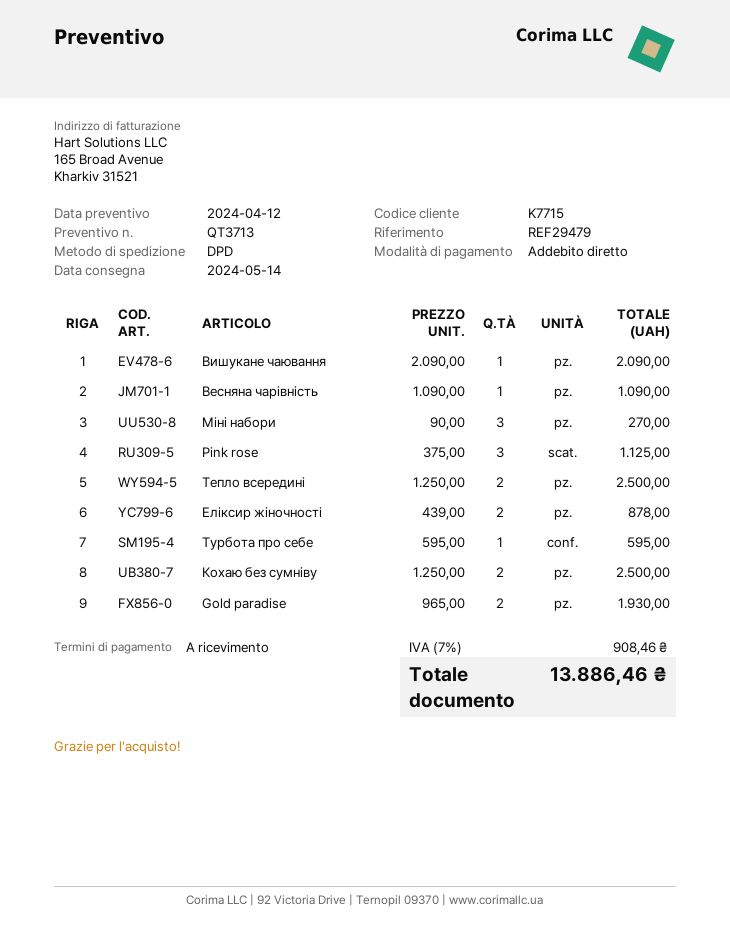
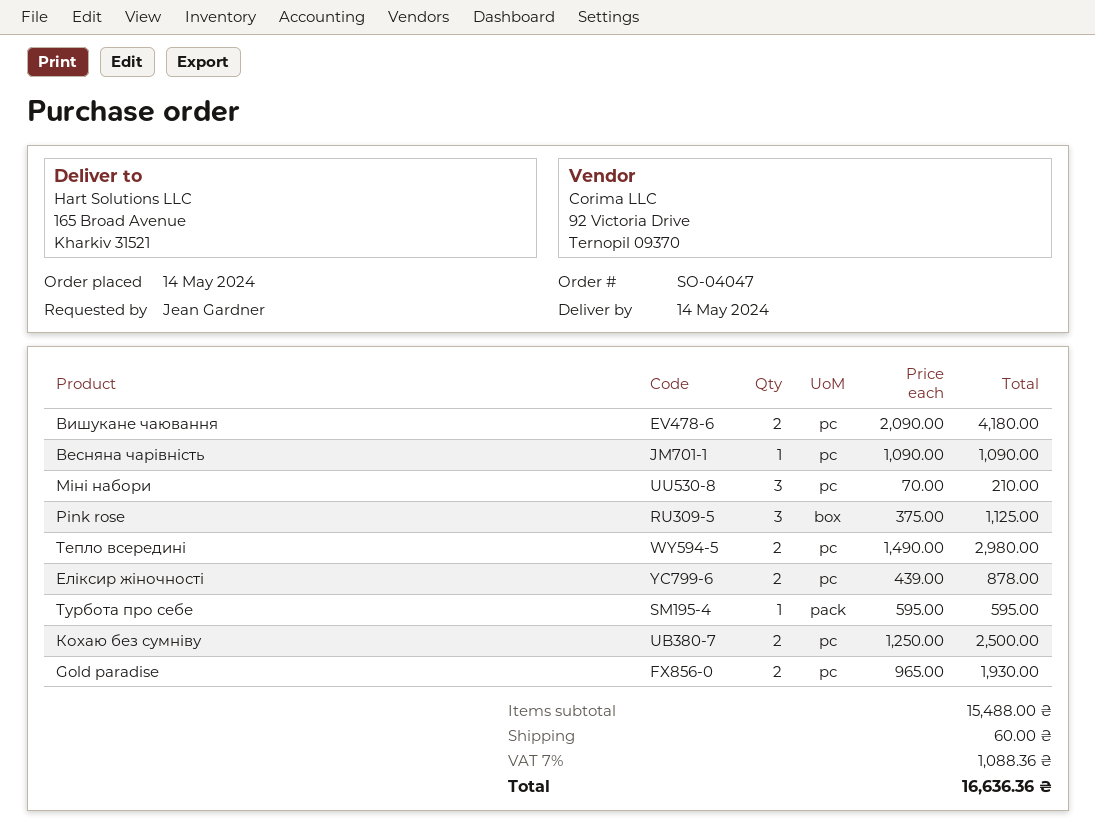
Вишукане чаювання: 1 x 2090.00 = 2090.00 -> 2 x 2090.00 = 4180.00
Міні набори: 3 x 90.00 = 270.00 -> 3 x 70.00 = 210.00
Тепло всередині: 2 x 1250.00 = 2500.00 -> 2 x 1490.00 = 2980.00
shipping: none -> 60.00
tax: 7% = 908.46 -> 7% = 1088.36
total: 13886.46 -> 16636.36

